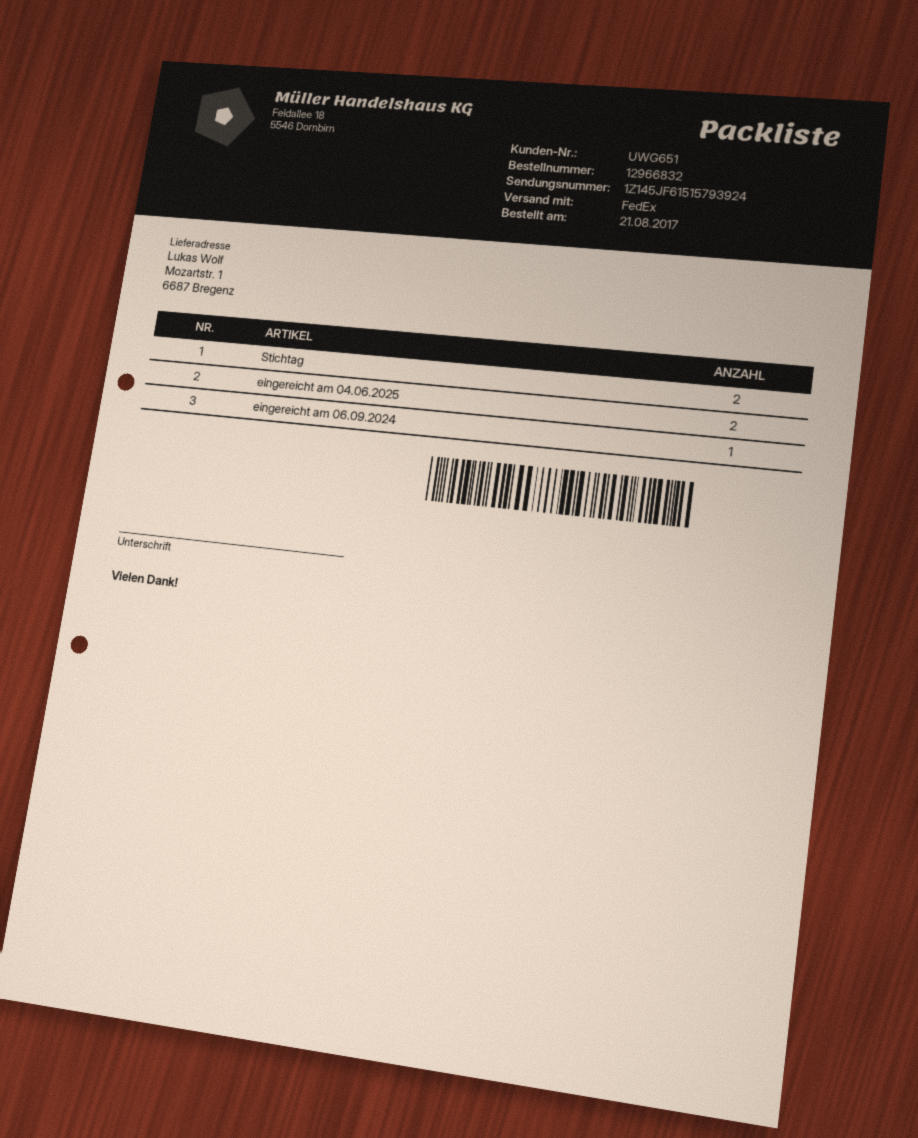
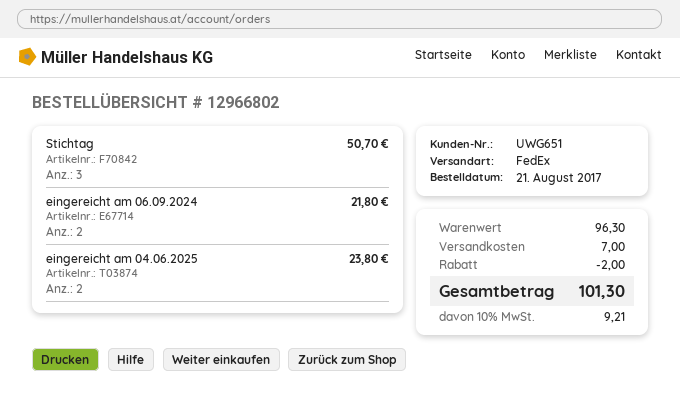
order number: 12966832 -> 12966802
Stichtag: 2 -> 3
eingereicht am 06.09.2024: 1 -> 2

